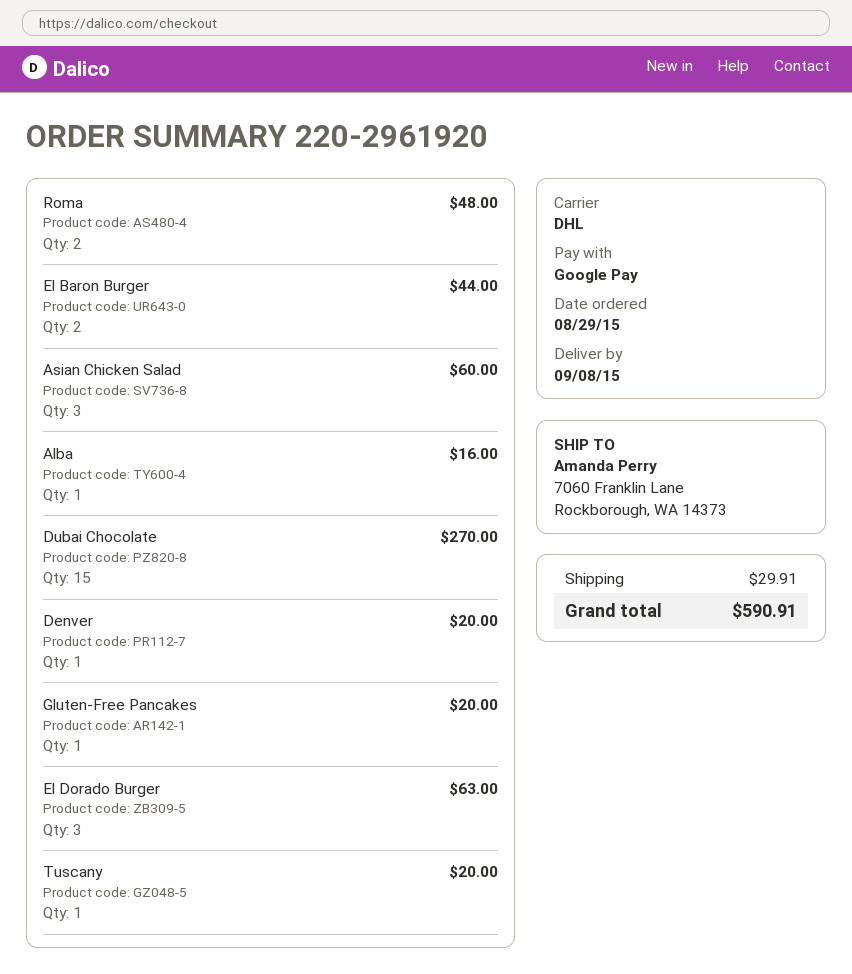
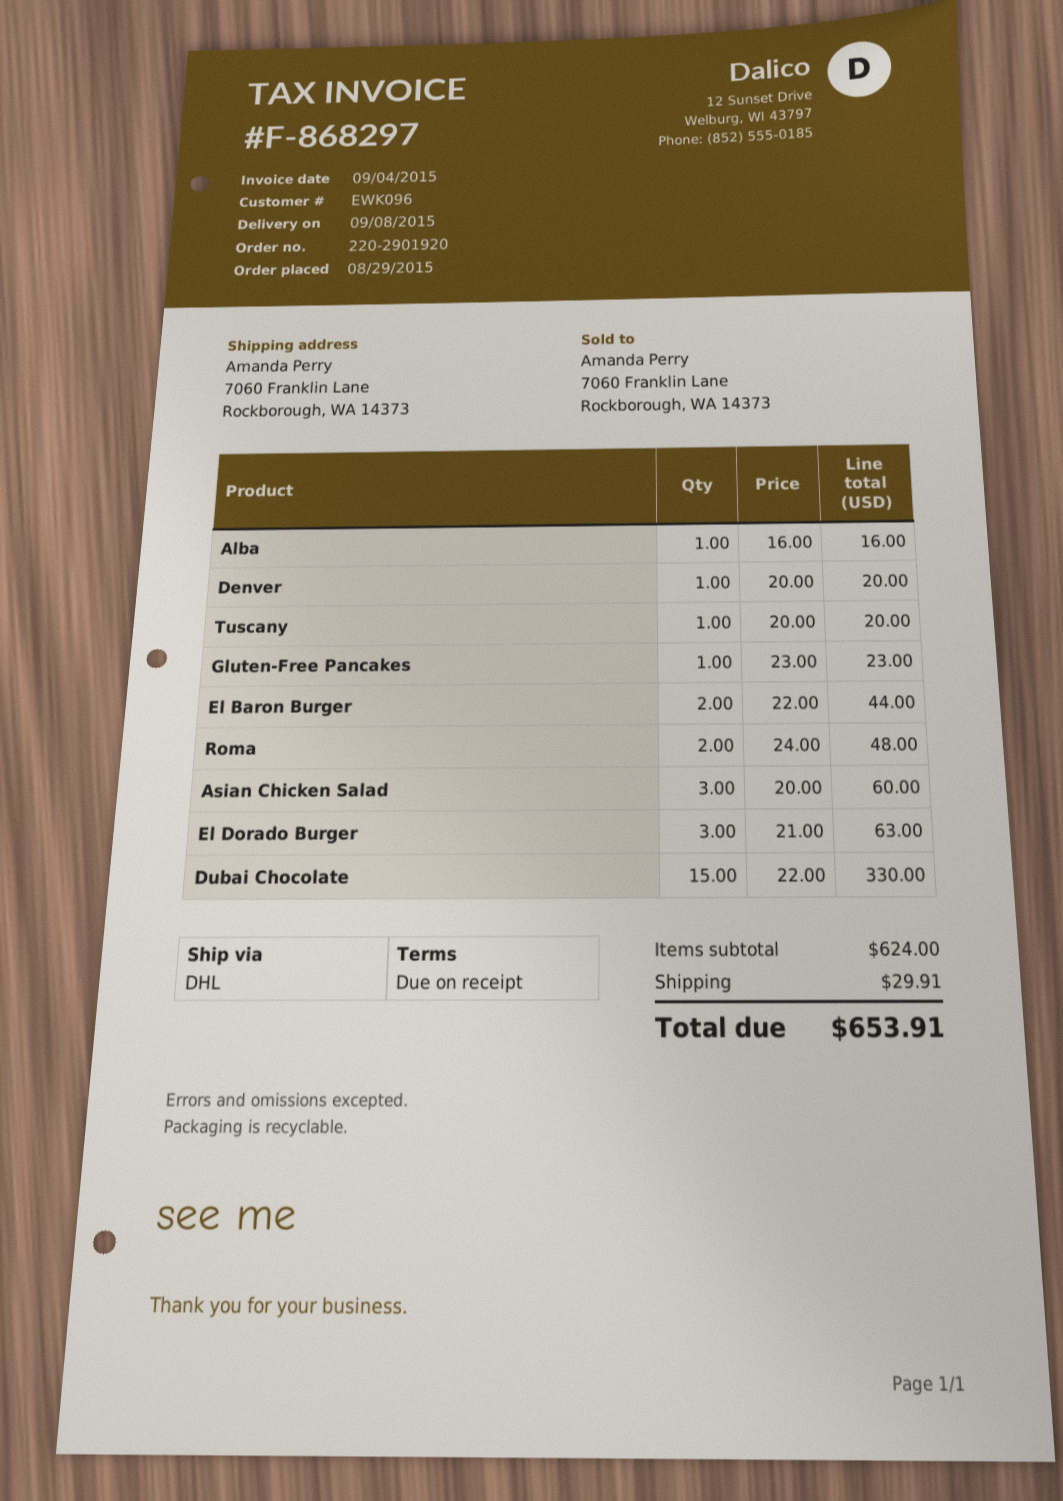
order number: 220-2961920 -> 220-2901920
Dubai Chocolate: 15 for 270.00 -> 15 for 330.00
Gluten-Free Pancakes: 1 for 20.00 -> 1 for 23.00
total: 590.91 -> 653.91

